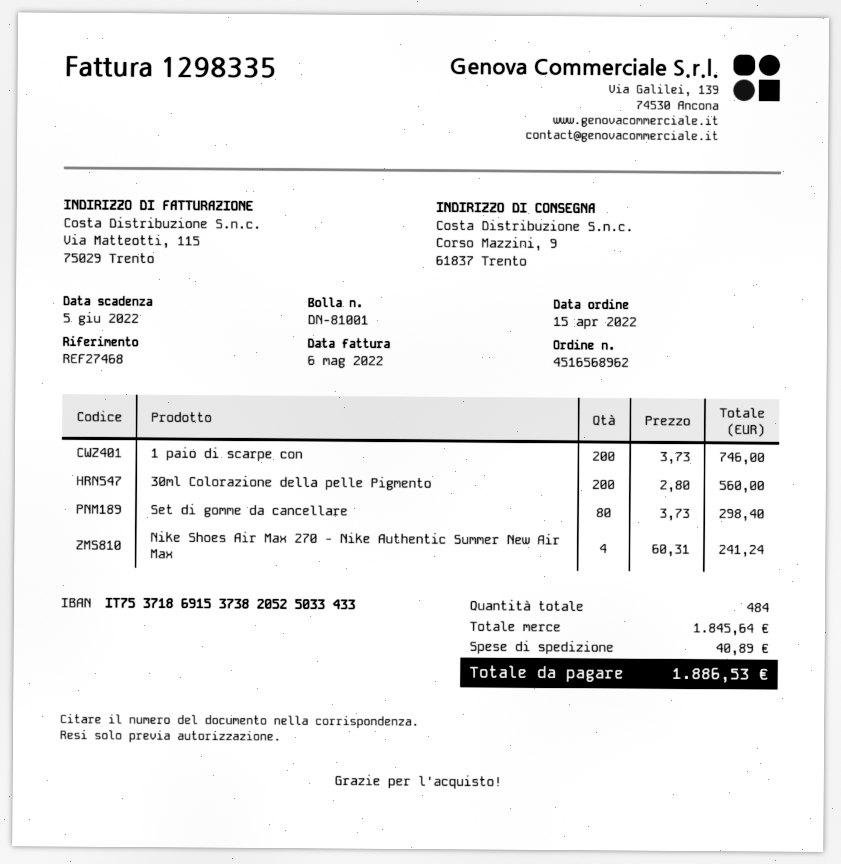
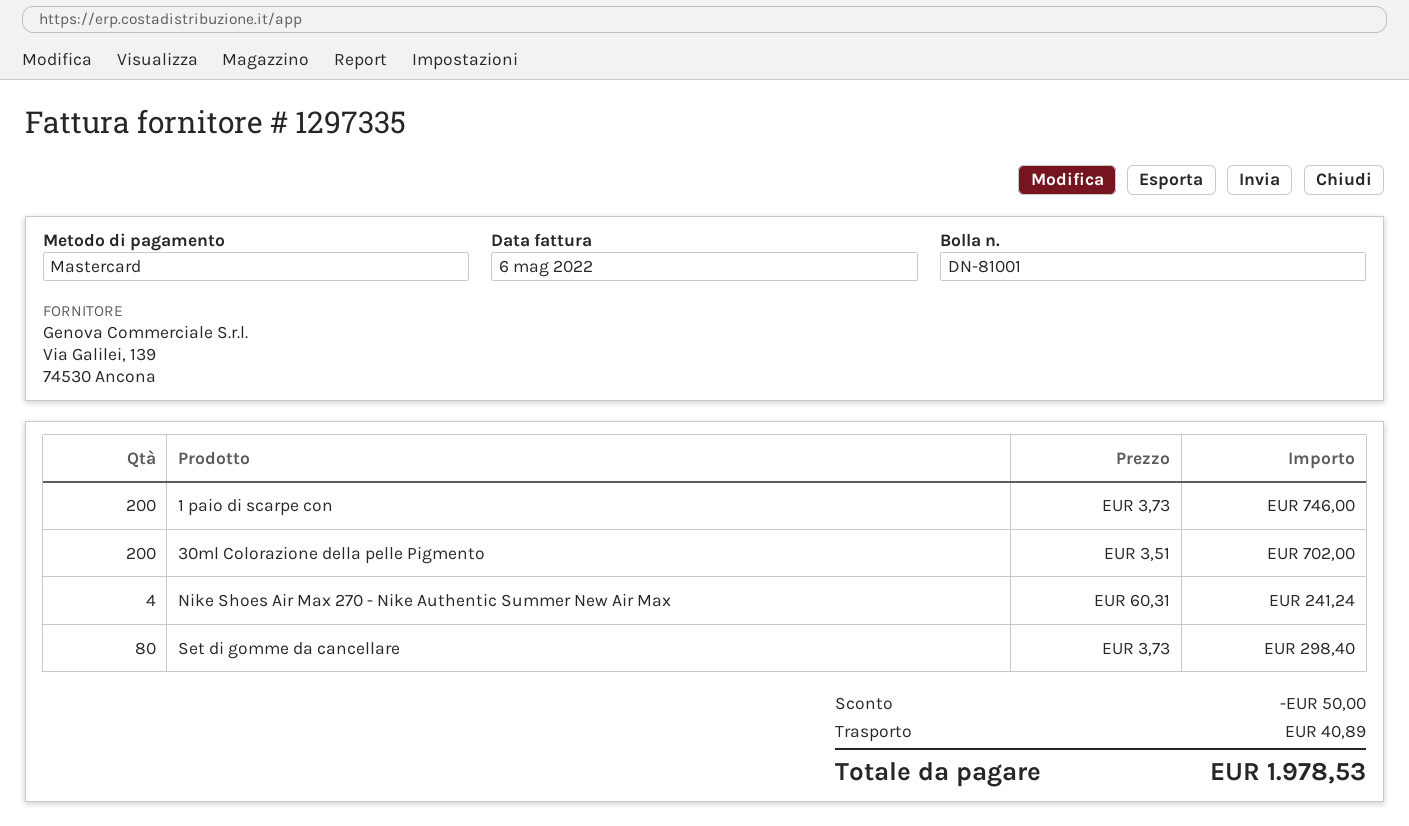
invoice number: 1298335 -> 1297335
30ml Colorazione della pelle Pigmento: 200 x 2.80 = 560.00 -> 200 x 3.51 = 702.00
discount: none -> 50.00
total: 1886.53 -> 1978.53

